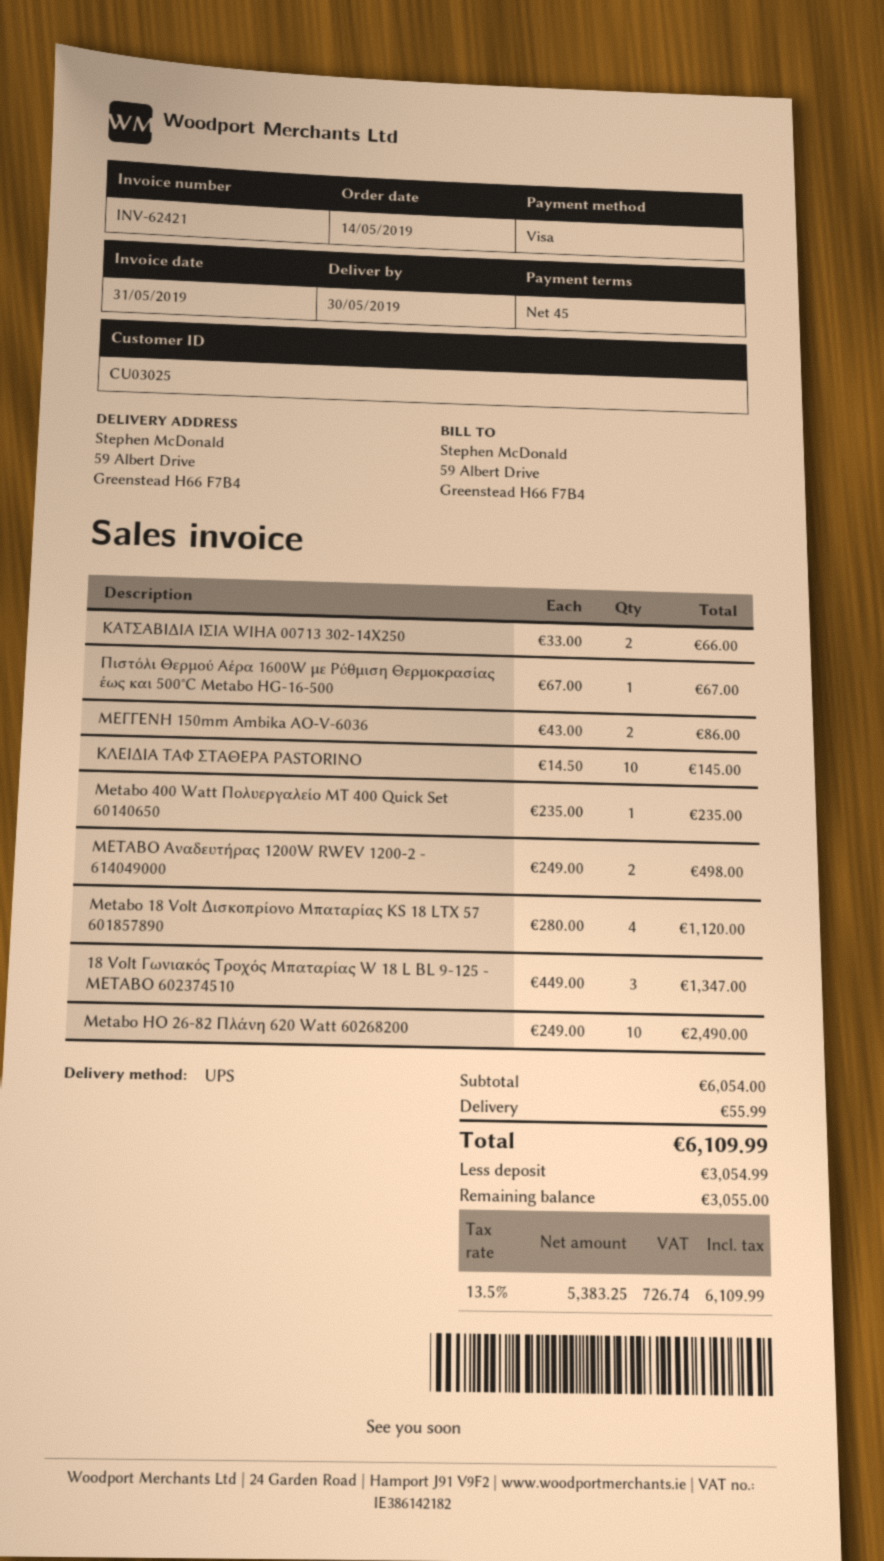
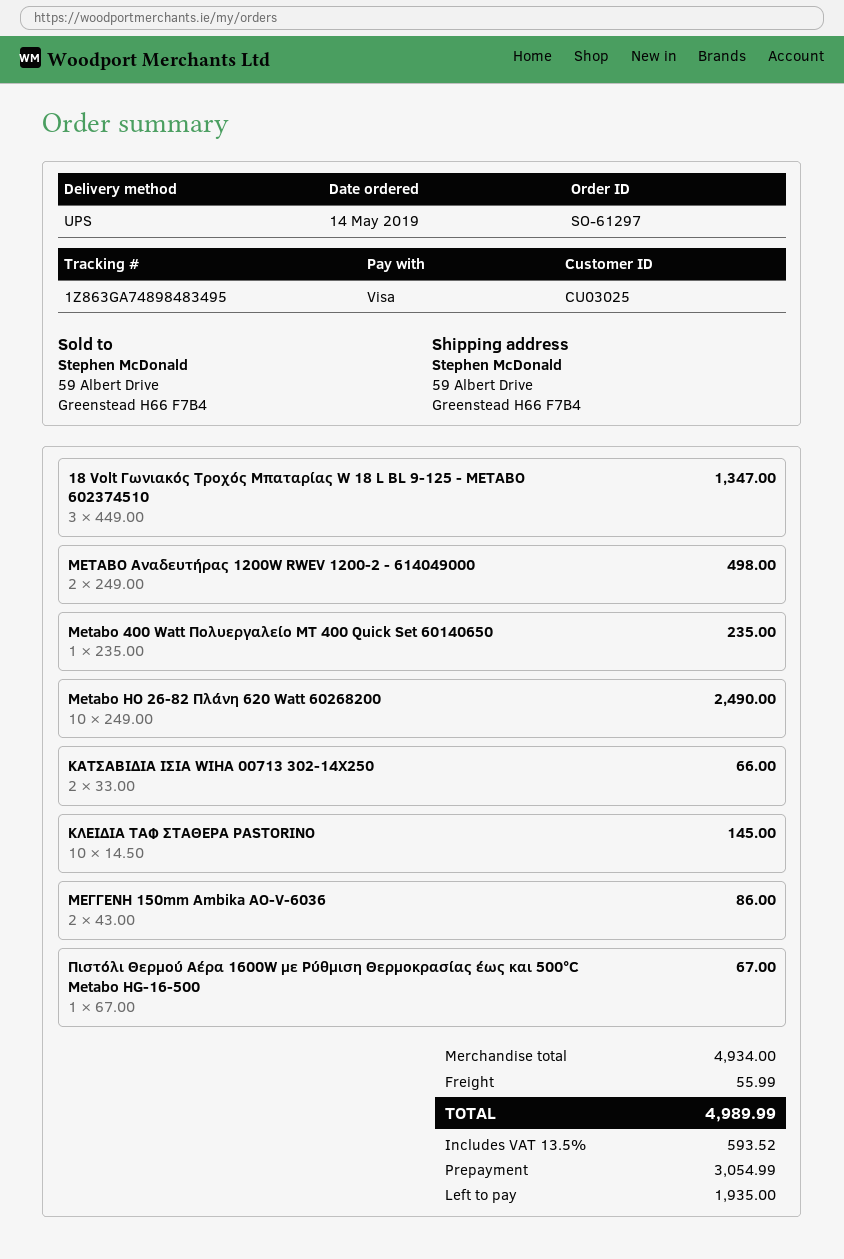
Metabo 18 Volt Δισκοπρίονο Μπαταρίας KS 18 LTX 57 601857890: 4 x 280.00 = 1120.00 -> none
subtotal: 6054.00 -> 4934.00
tax: 13.5% = 726.74 -> 13.5% = 593.52
total: 6109.99 -> 4989.99
balance: 3055.00 -> 1935.00

